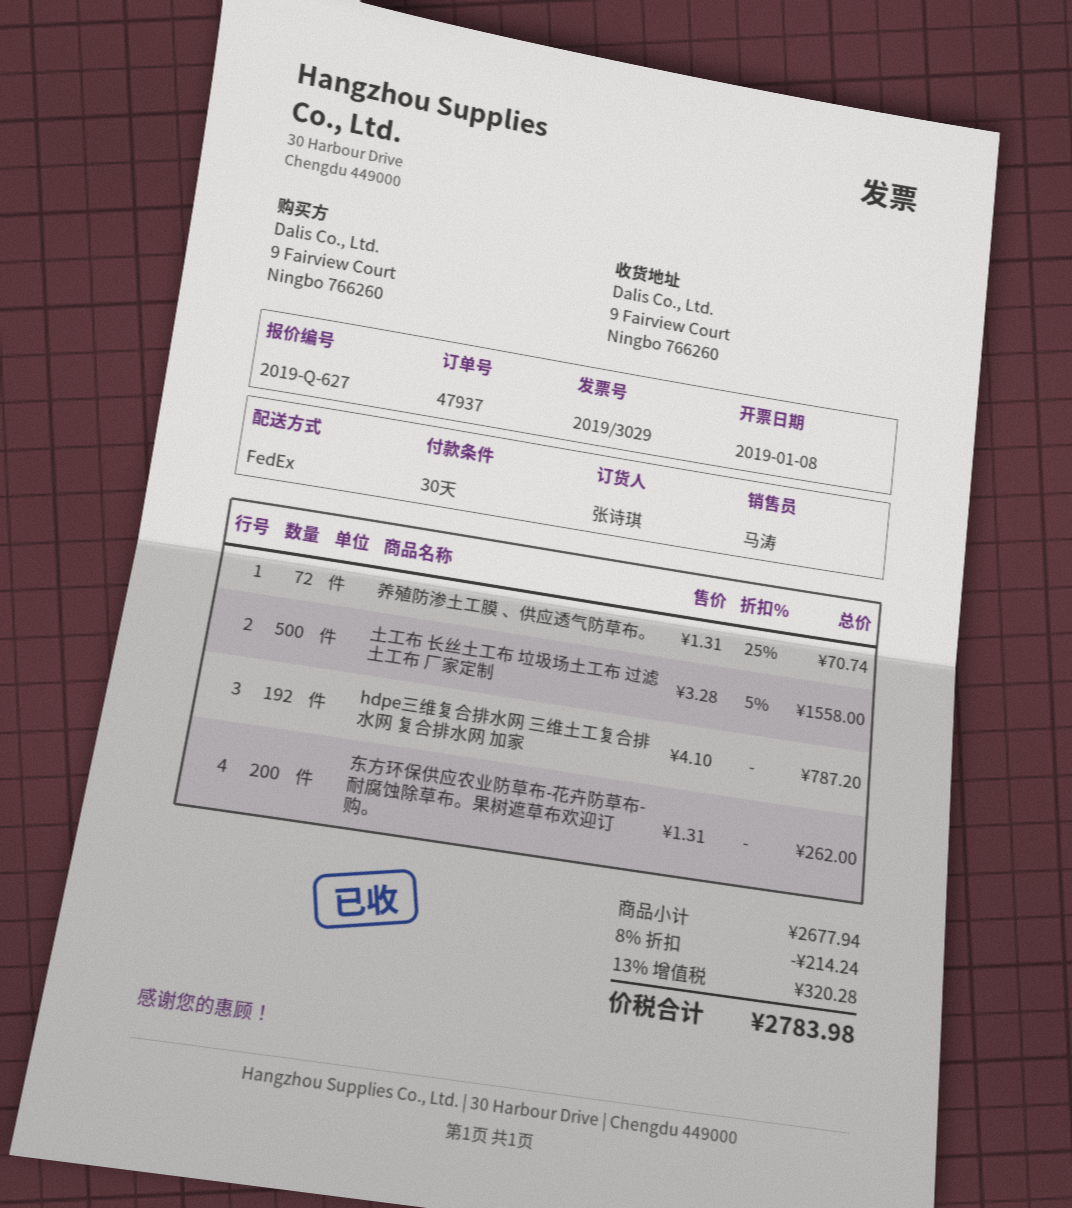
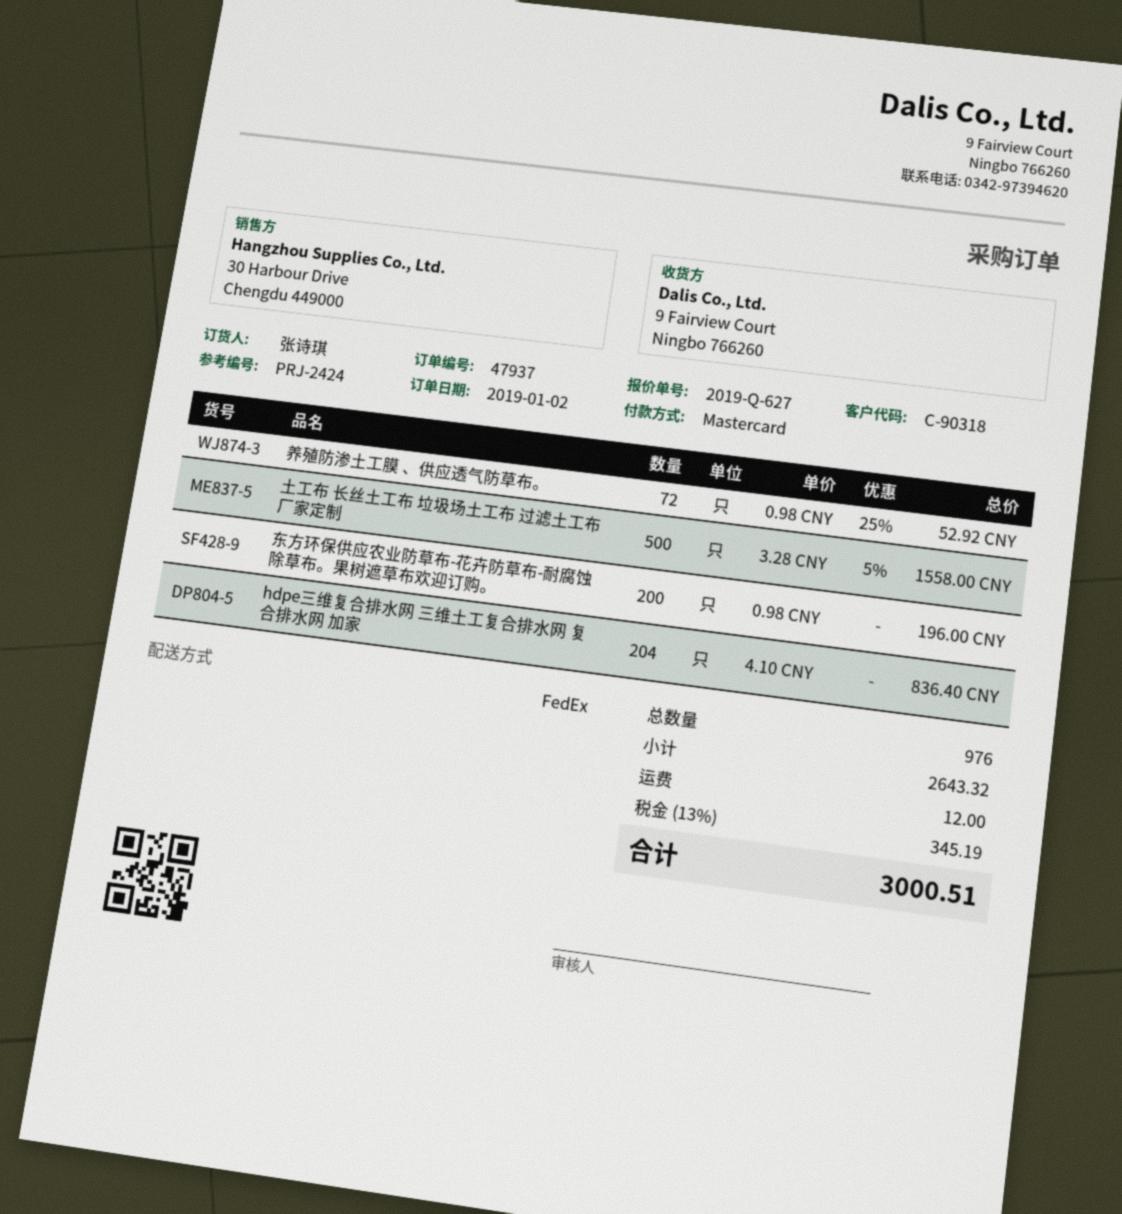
养殖防渗土工膜 、供应透气防草布。: 72 x 1.31 - 25% = 70.74 -> 72 x 0.98 - 25% = 52.92
hdpe三维复合排水网 三维土工复合排水网 复合排水网 加家: 192 x 4.10 = 787.20 -> 204 x 4.10 = 836.40
东方环保供应农业防草布-花卉防草布-耐腐蚀除草布。果树遮草布欢迎订购。: 200 x 1.31 = 262.00 -> 200 x 0.98 = 196.00
subtotal: 2677.94 -> 2643.32
discount: 8% = 214.24 -> none
shipping: none -> 12.00
tax: 13% = 320.28 -> 13% = 345.19
total: 2783.98 -> 3000.51

